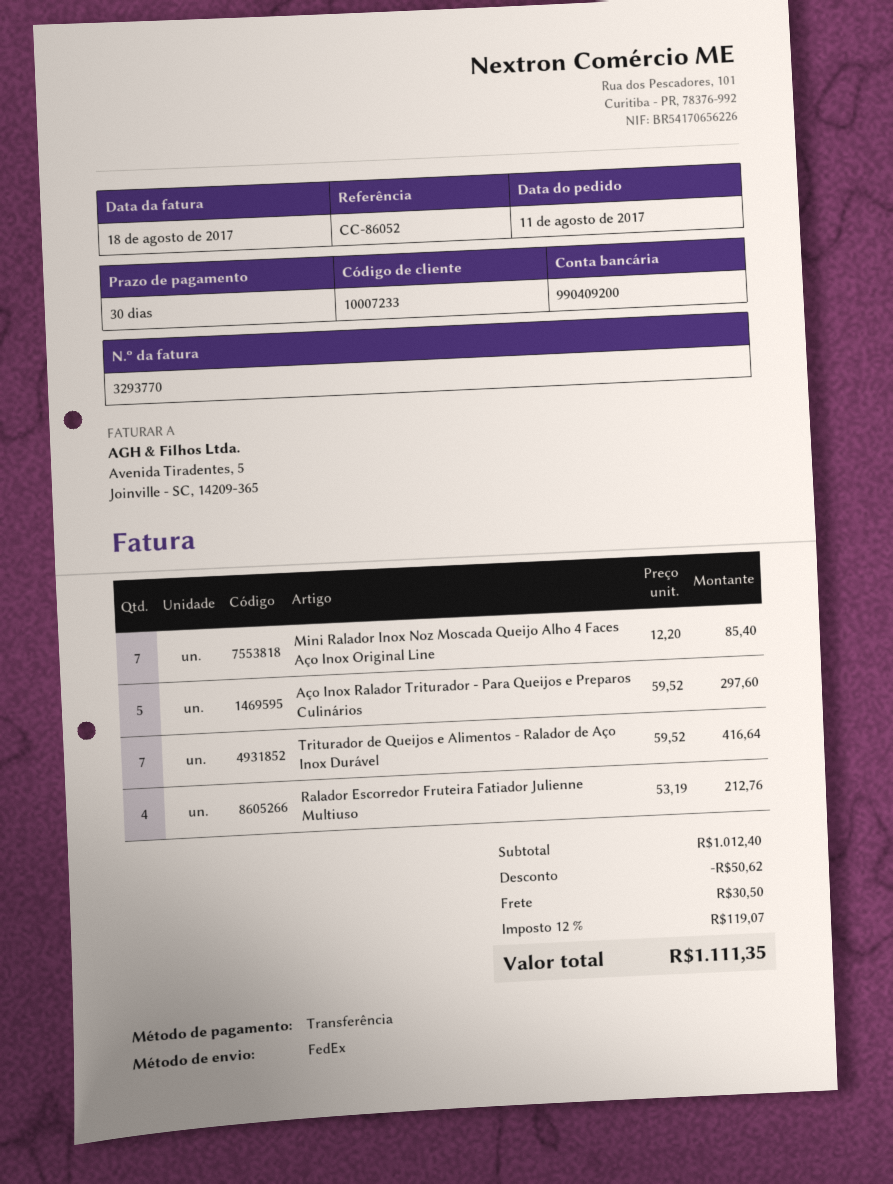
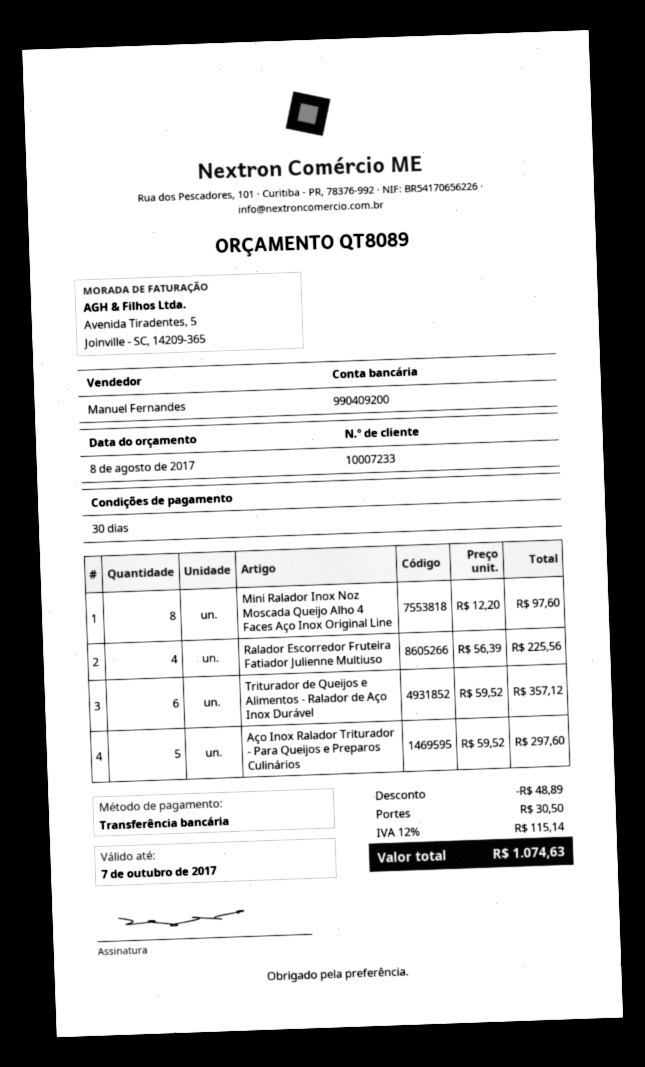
Mini Ralador Inox Noz Moscada Queijo Alho 4 Faces Aço Inox Original Line: 7 x 12.20 = 85.40 -> 8 x 12.20 = 97.60
Triturador de Queijos e Alimentos - Ralador de Aço Inox Durável: 7 x 59.52 = 416.64 -> 6 x 59.52 = 357.12
Ralador Escorredor Fruteira Fatiador Julienne Multiuso: 4 x 53.19 = 212.76 -> 4 x 56.39 = 225.56
discount: 50.62 -> 48.89
tax: 12% = 119.07 -> 12% = 115.14
total: 1111.35 -> 1074.63

